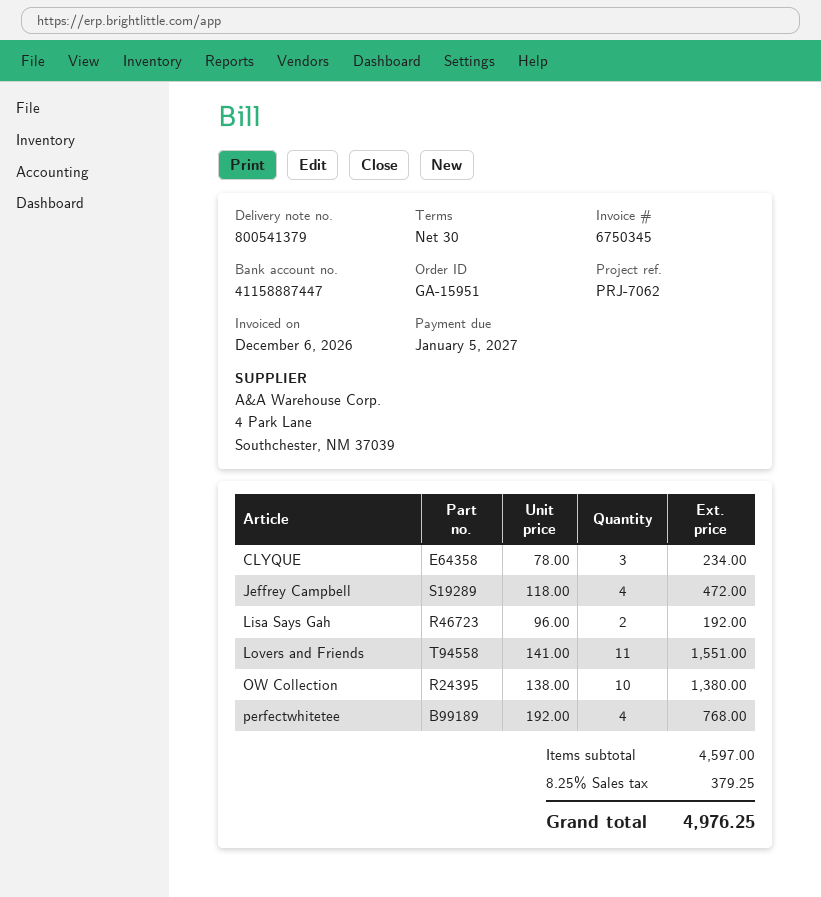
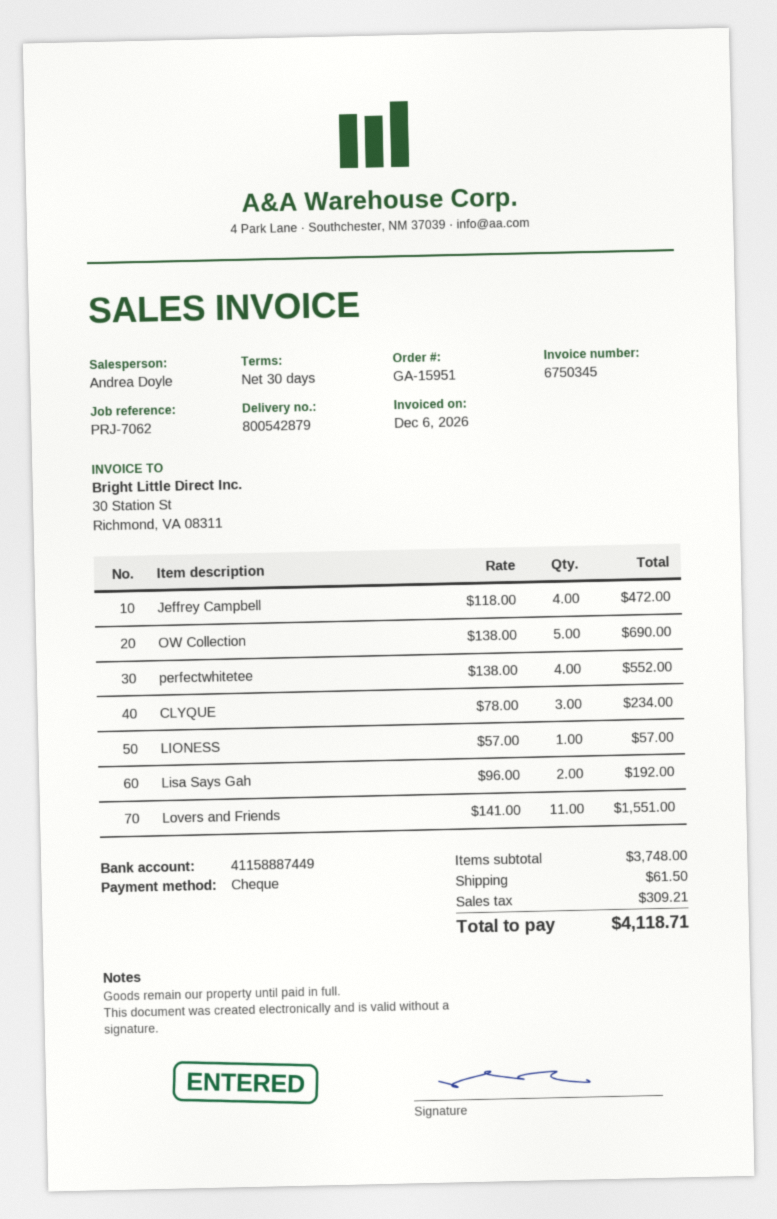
delivery note number: 800541379 -> 800542879
bank account: 41158887447 -> 41158887449
OW Collection: 10 x 138.00 = 1380.00 -> 5 x 138.00 = 690.00
perfectwhitetee: 4 x 192.00 = 768.00 -> 4 x 138.00 = 552.00
LIONESS: none -> 1 x 57.00 = 57.00
subtotal: 4597.00 -> 3748.00
shipping: none -> 61.50
tax: 379.25 -> 309.21
total: 4976.25 -> 4118.71

